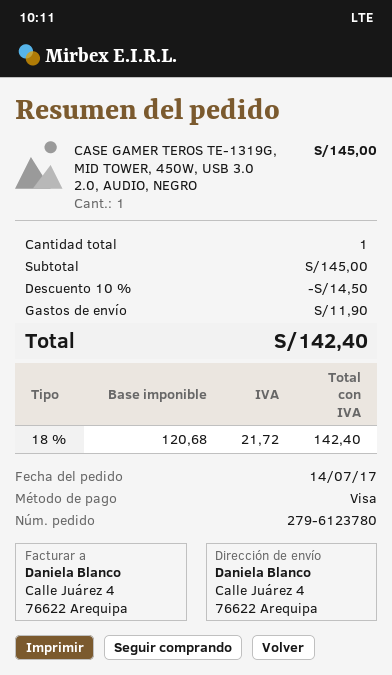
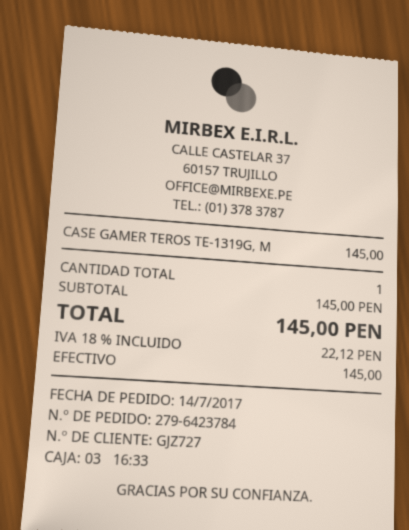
order number: 279-6123780 -> 279-6423784
payment method: Visa -> cash
discount: 10% = 14.50 -> none
shipping: 11.90 -> none
tax: 18% = 21.72 -> 18% = 22.12
total: 142.40 -> 145.00

